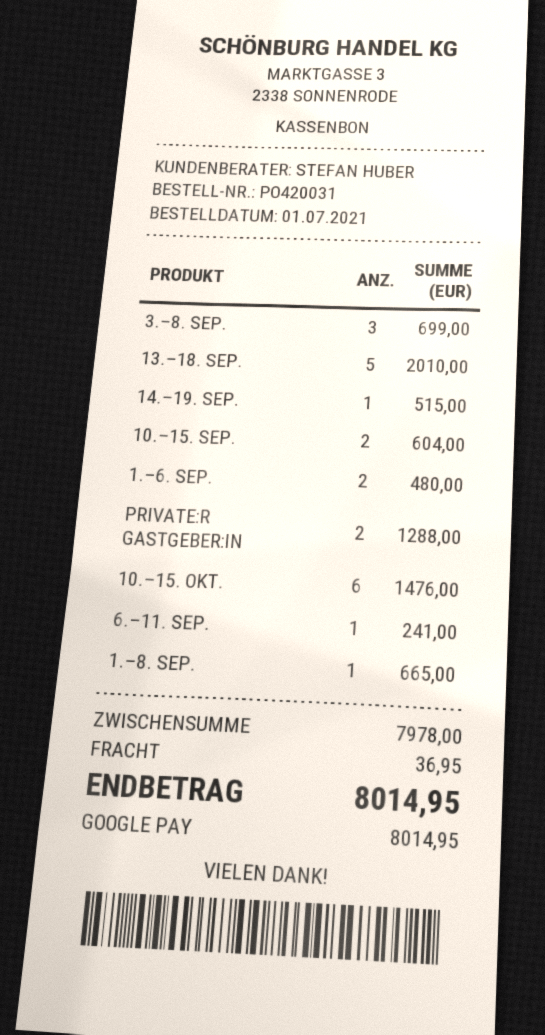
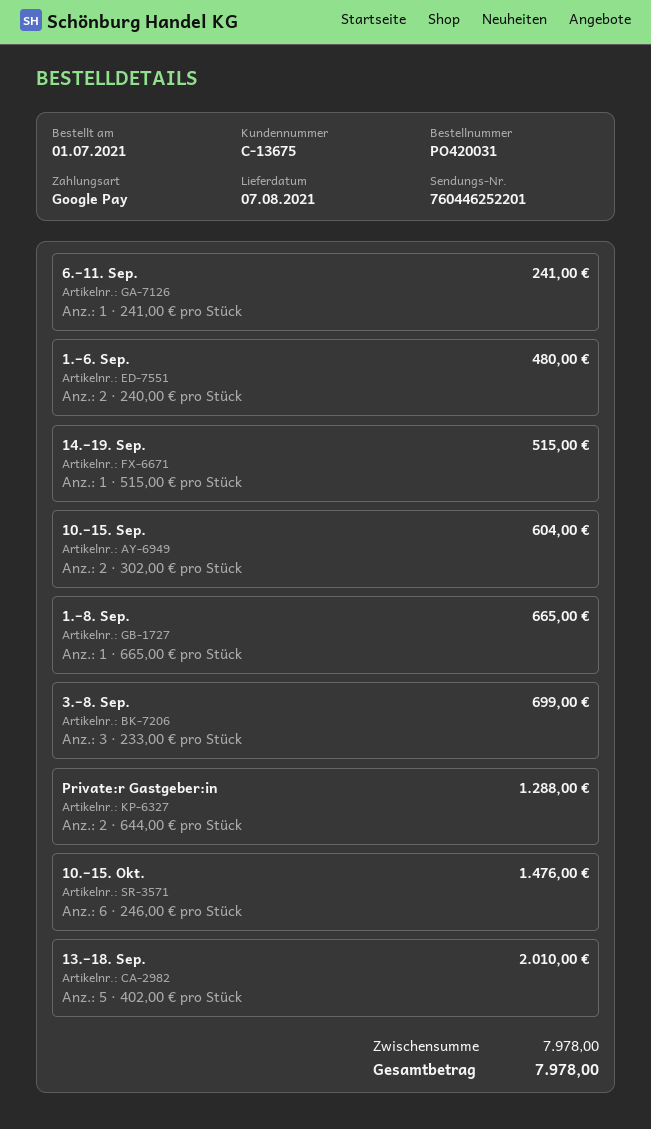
shipping: 36.95 -> none
total: 8014.95 -> 7978.00

